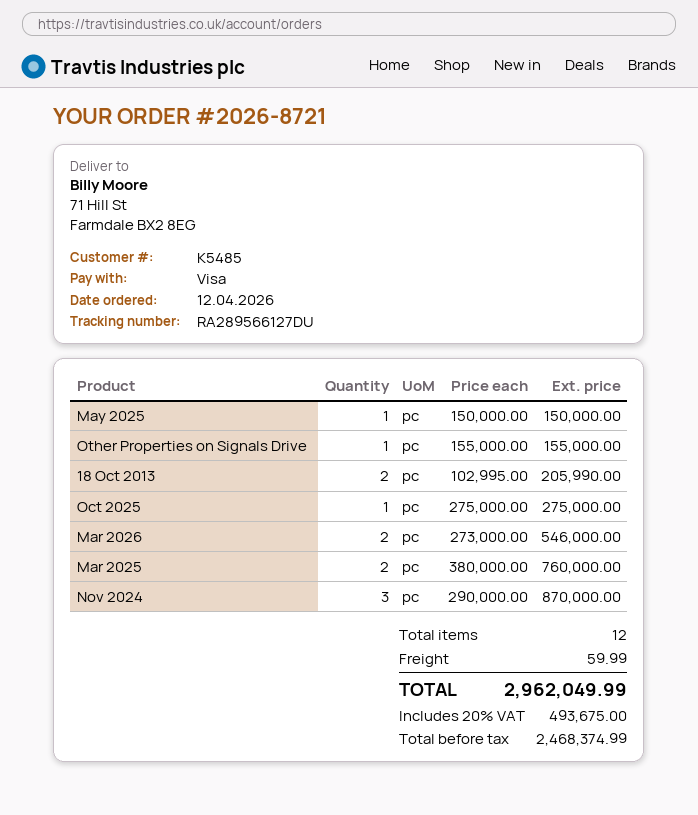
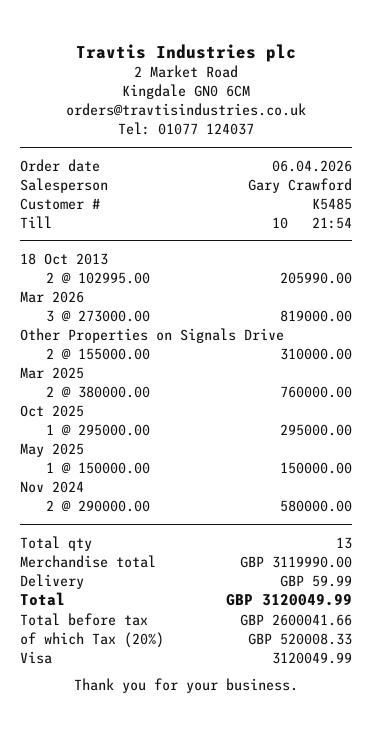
order date: 2026-04-12 -> 2026-04-06
Other Properties on Signals Drive: 1 x 155000.00 = 155000.00 -> 2 x 155000.00 = 310000.00
Oct 2025: 1 x 275000.00 = 275000.00 -> 1 x 295000.00 = 295000.00
Mar 2026: 2 x 273000.00 = 546000.00 -> 3 x 273000.00 = 819000.00
Nov 2024: 3 x 290000.00 = 870000.00 -> 2 x 290000.00 = 580000.00
total quantity: 12 -> 13
net: 2468374.99 -> 2600041.66
tax: 20% = 493675.00 -> 20% = 520008.33
total: 2962049.99 -> 3120049.99

